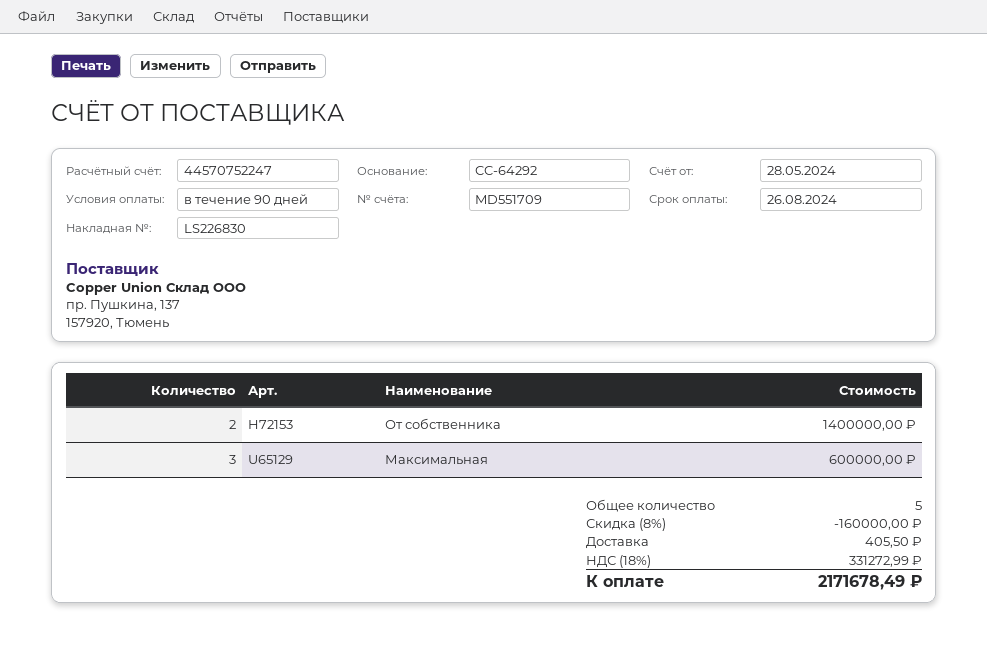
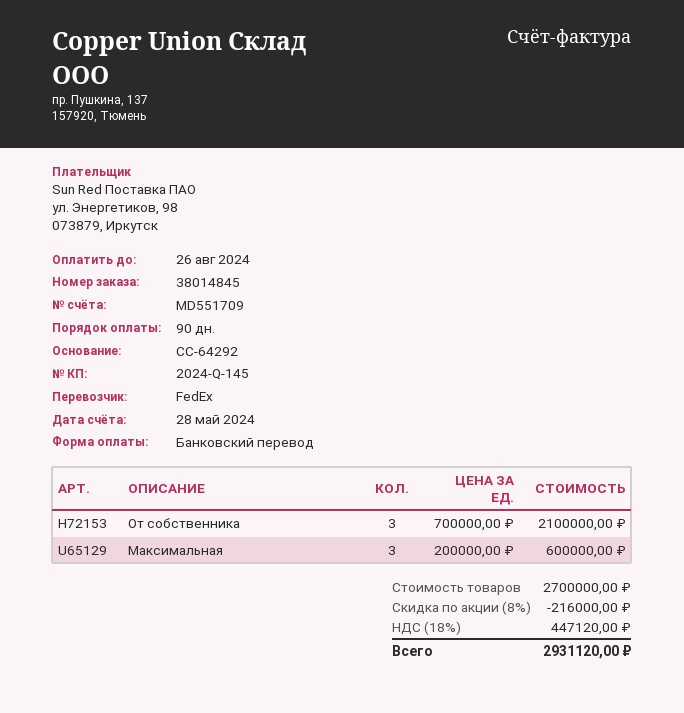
От собственника: 2 for 1400000.00 -> 3 for 2100000.00
discount: 8% = 160000.00 -> 8% = 216000.00
shipping: 405.50 -> none
tax: 18% = 331272.99 -> 18% = 447120.00
total: 2171678.49 -> 2931120.00

